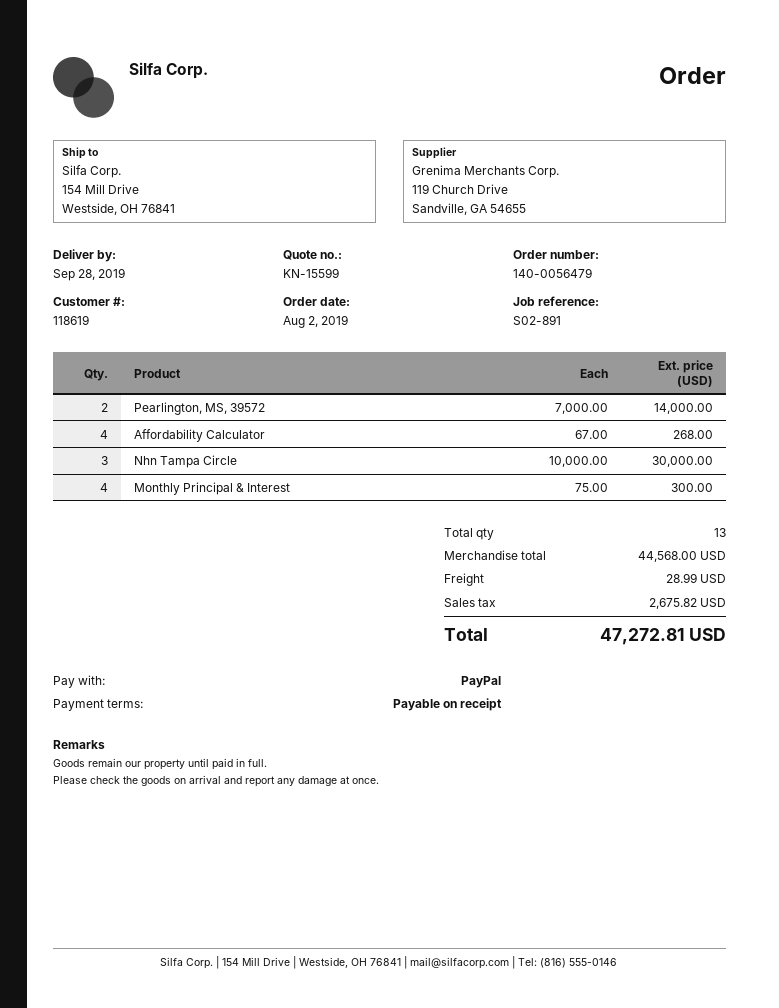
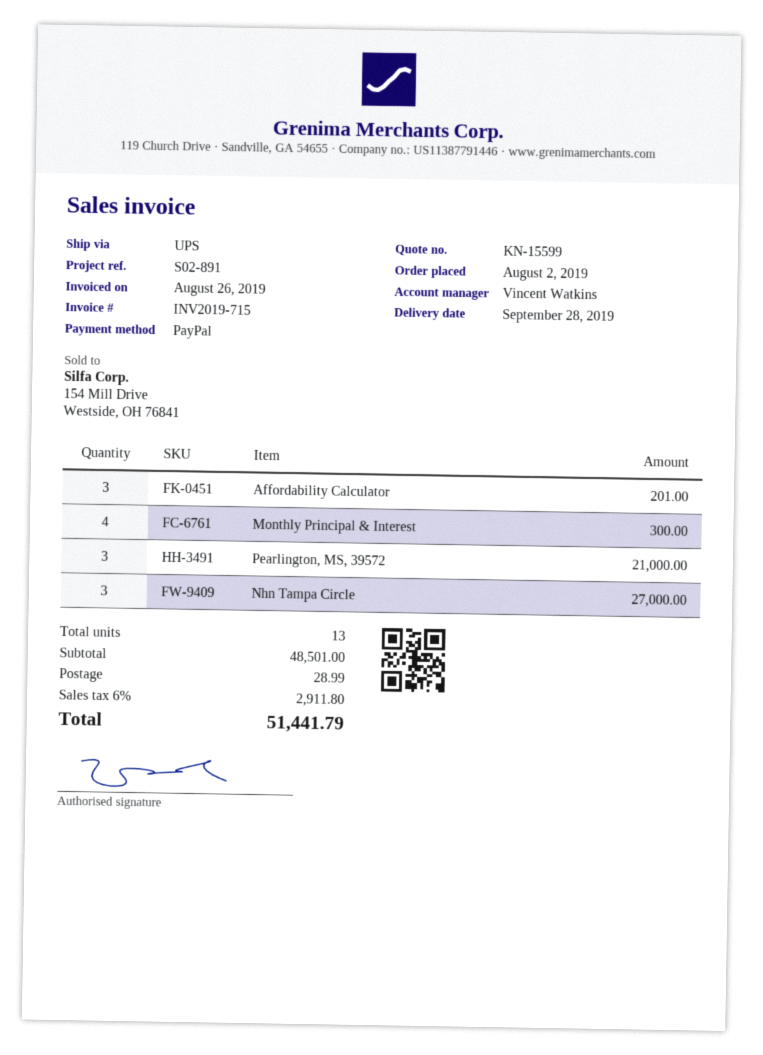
Pearlington, MS, 39572: 2 for 14000.00 -> 3 for 21000.00
Affordability Calculator: 4 for 268.00 -> 3 for 201.00
Nhn Tampa Circle: 3 for 30000.00 -> 3 for 27000.00
subtotal: 44568.00 -> 48501.00
tax: 2675.82 -> 2911.80
total: 47272.81 -> 51441.79

